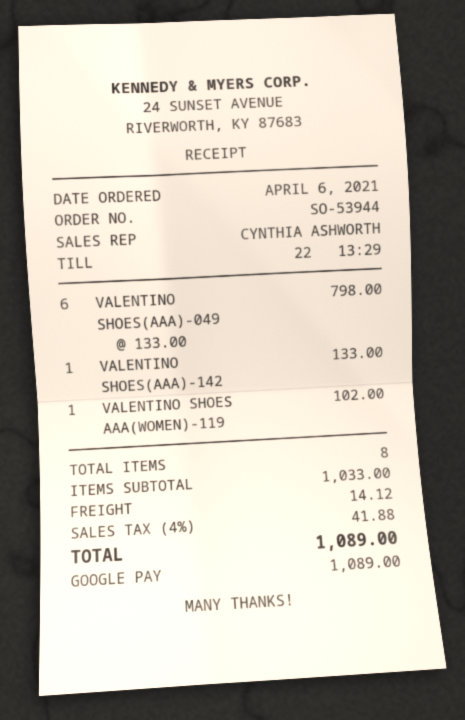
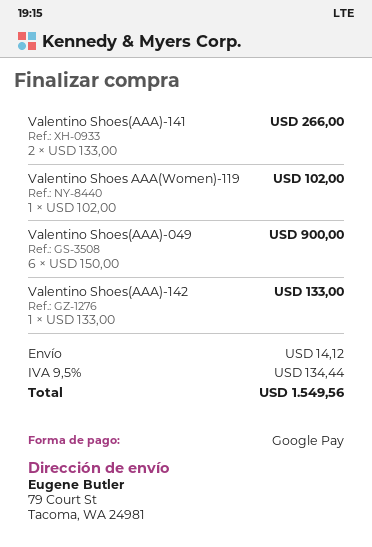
VALENTINO SHOES(AAA)-049: 6 x 133.00 = 798.00 -> 6 x 150.00 = 900.00
Valentino Shoes(AAA)-141: none -> 2 x 133.00 = 266.00
tax: 4% = 41.88 -> 9.5% = 134.44
total: 1089.00 -> 1549.56

